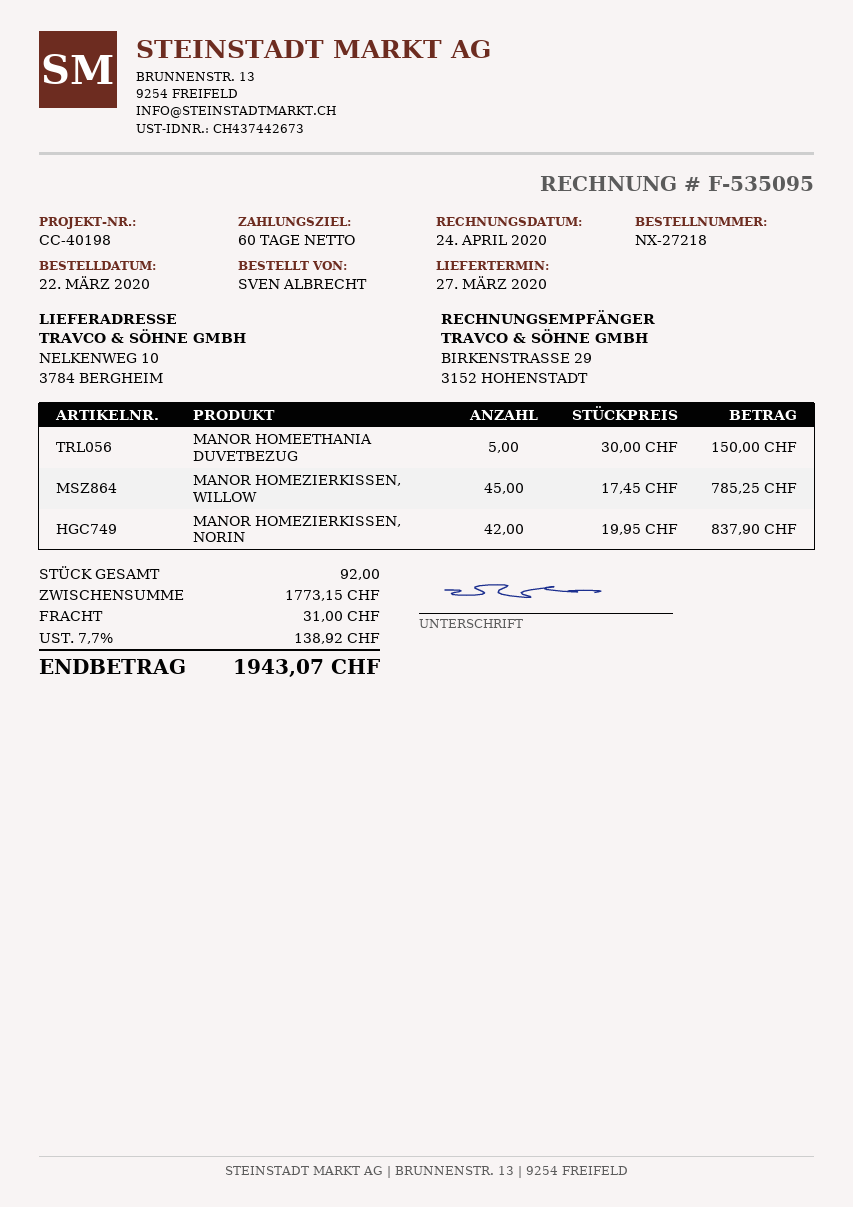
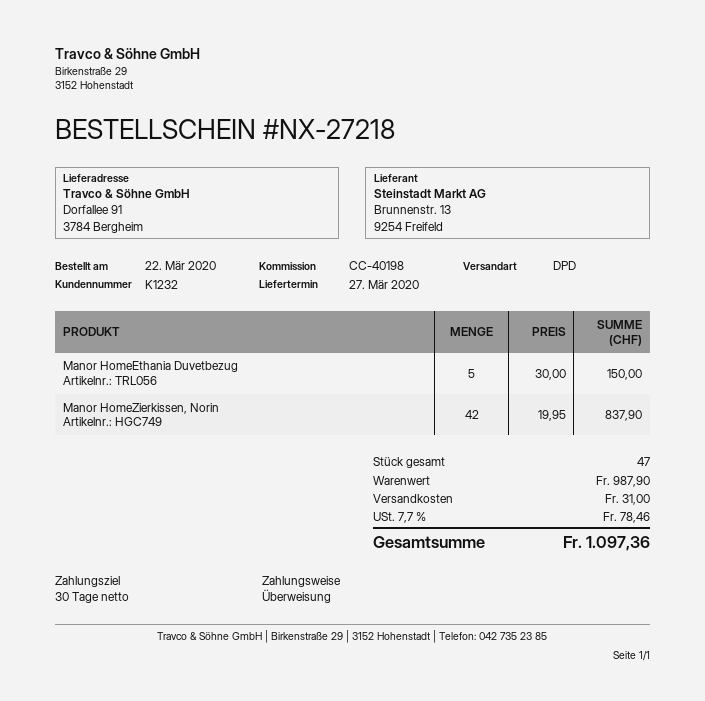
payment terms: 60 days -> 30 days
ship to: NELKENWEG 10, 3784 BERGHEIM -> Dorfallee 91, 3784 Bergheim
MANOR HOMEZIERKISSEN, WILLOW: 45 x 17.45 = 785.25 -> none
total quantity: 92 -> 47
subtotal: 1773.15 -> 987.90
tax: 7.7% = 138.92 -> 7.7% = 78.46
total: 1943.07 -> 1097.36

